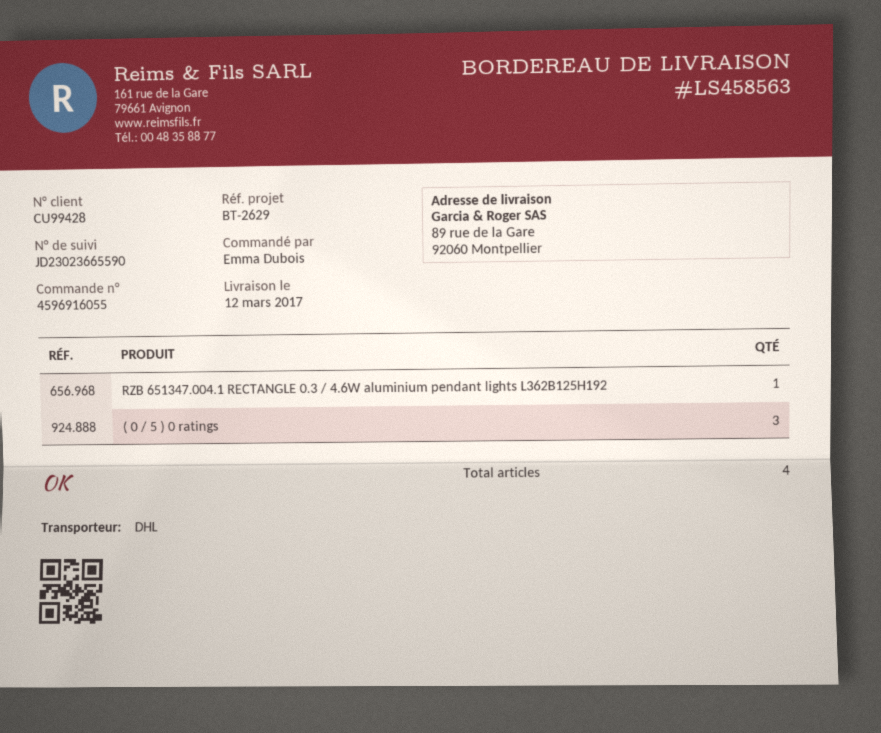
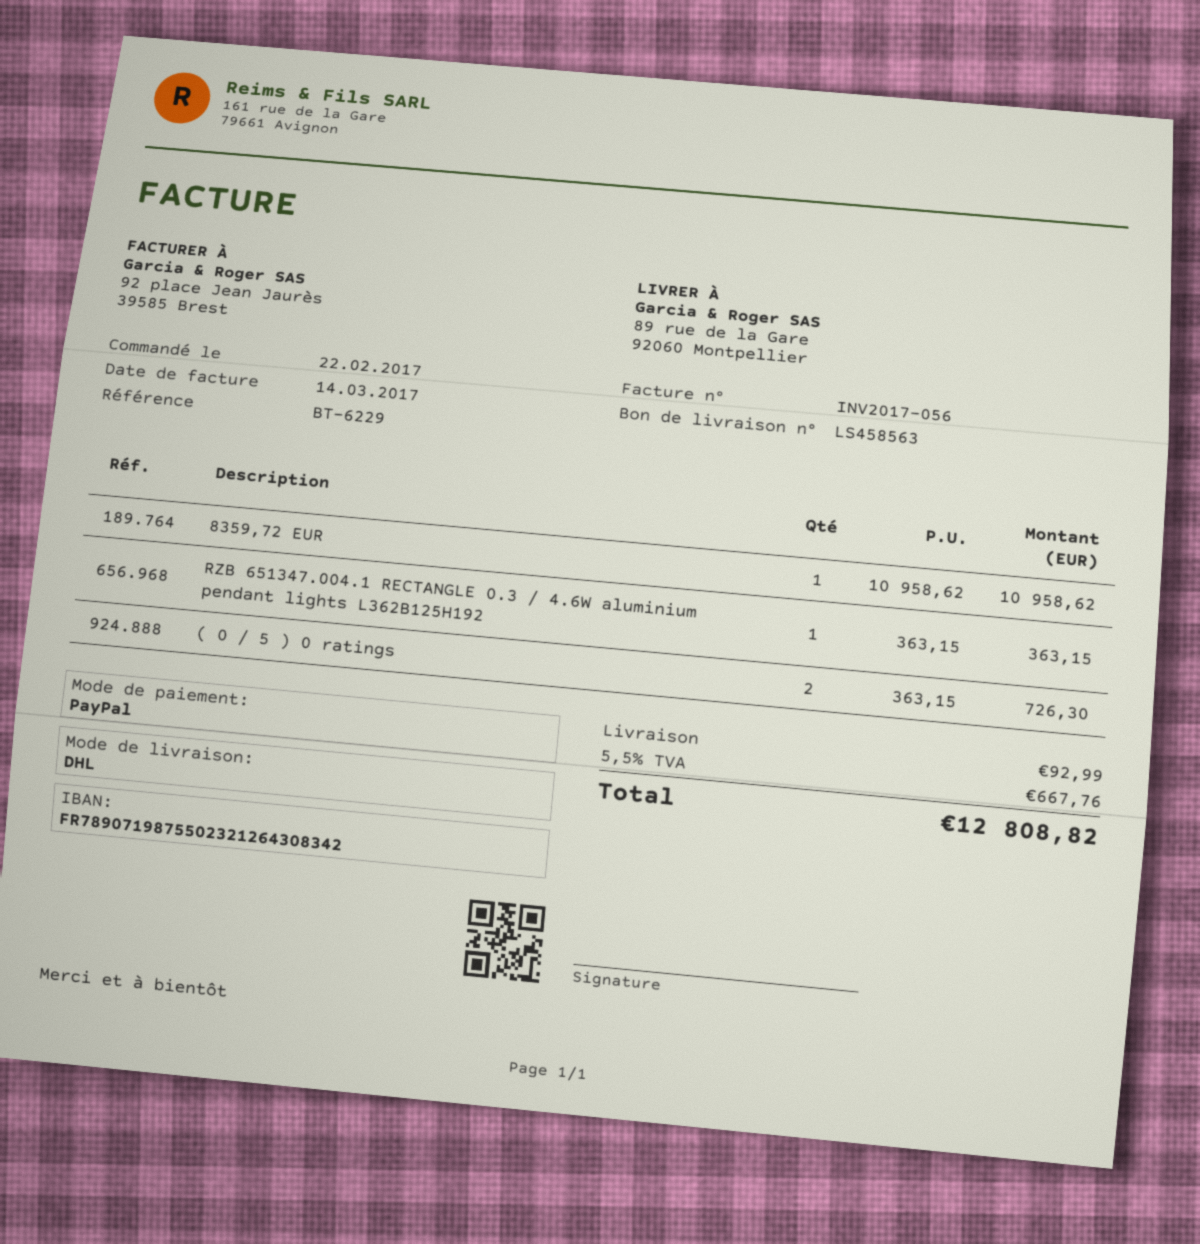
reference: BT-2629 -> BT-6229
( 0 / 5 ) 0 ratings: 3 -> 2
8359,72 EUR: none -> 1

